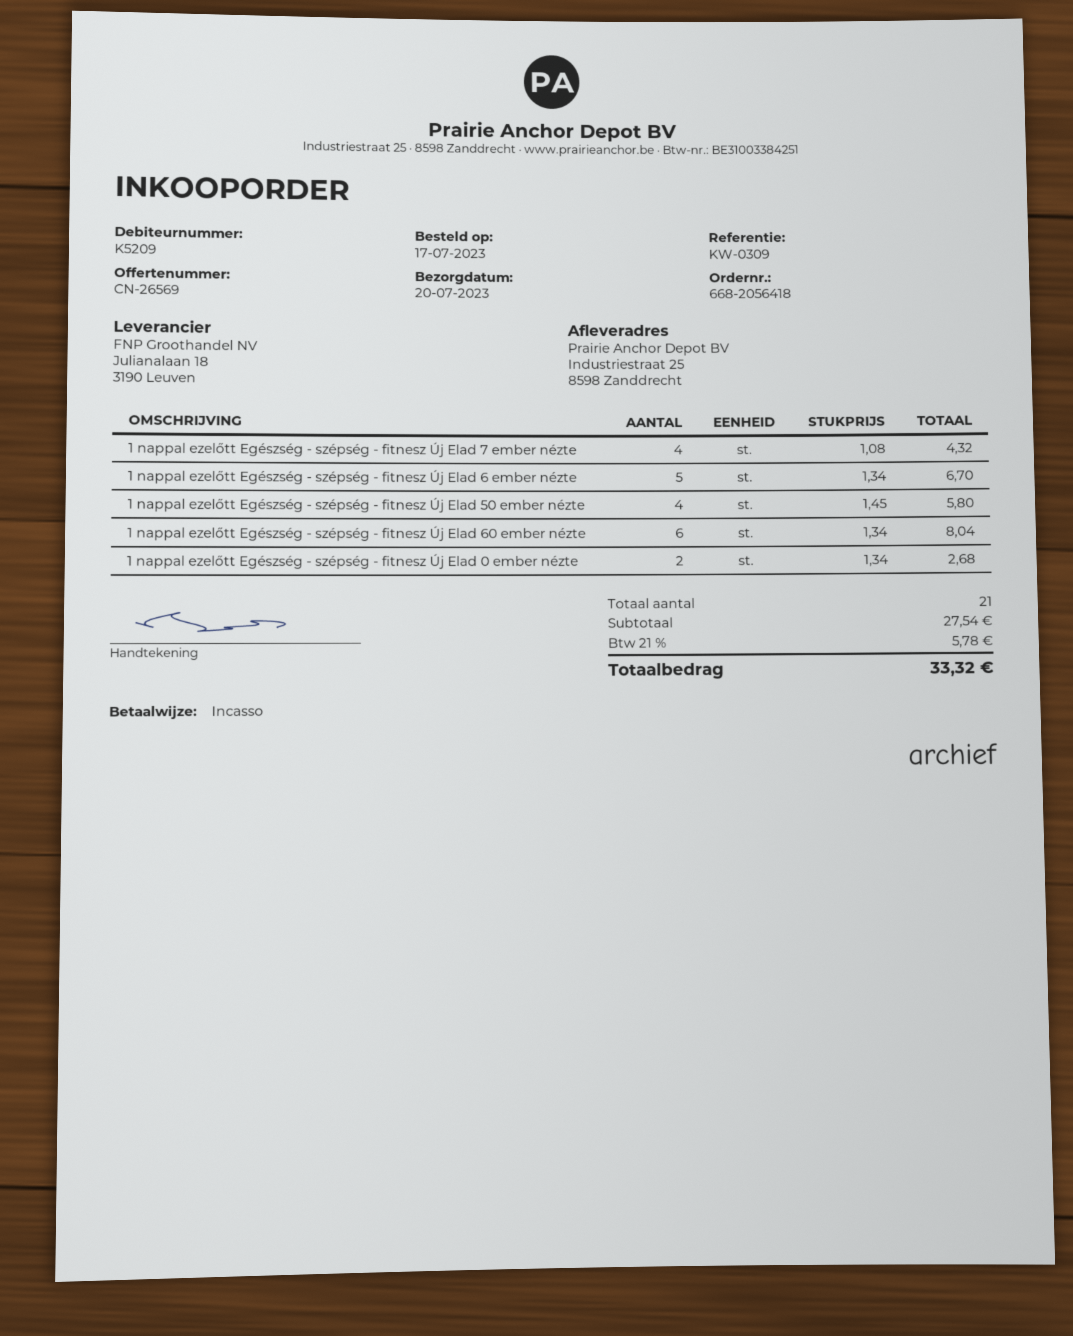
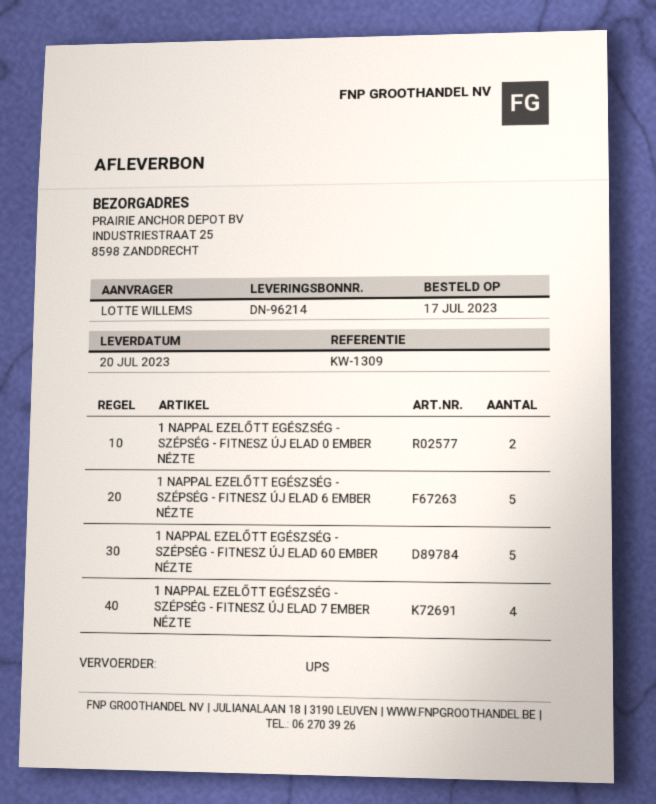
reference: KW-0309 -> KW-1309
1 nappal ezelőtt Egészség - szépség - fitnesz Új Elad 50 ember nézte: 4 -> none
1 nappal ezelőtt Egészség - szépség - fitnesz Új Elad 60 ember nézte: 6 -> 5

